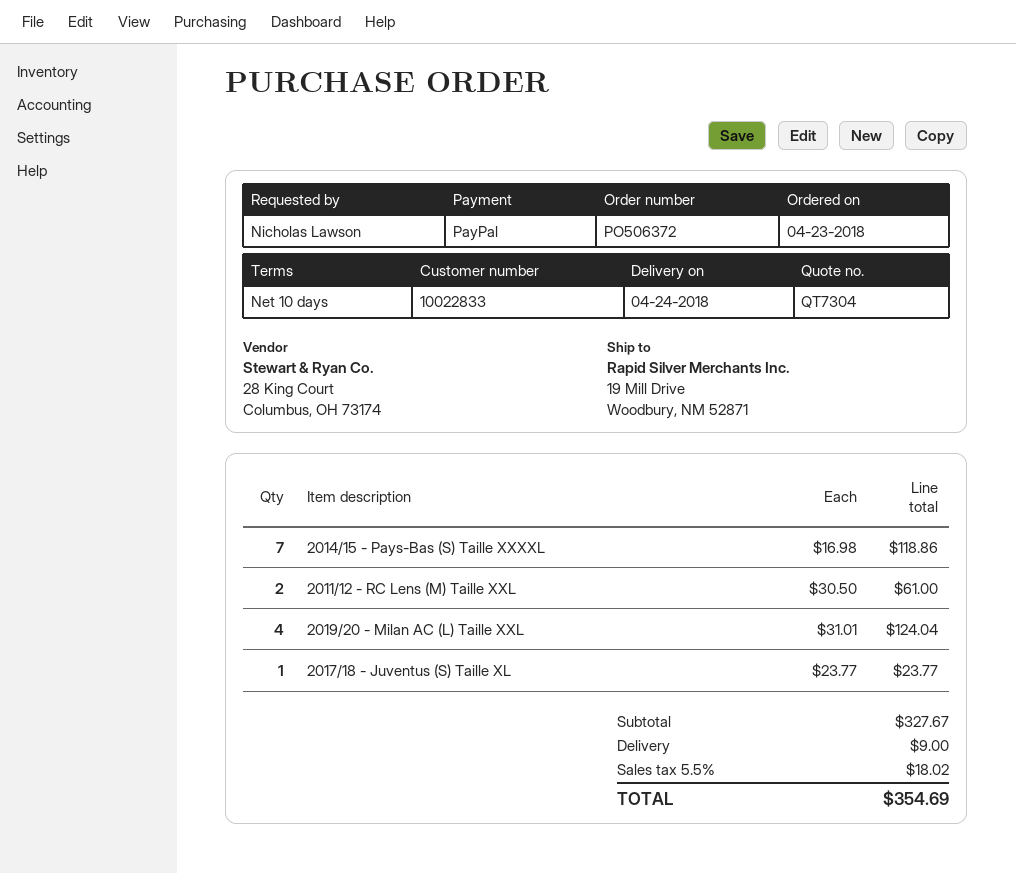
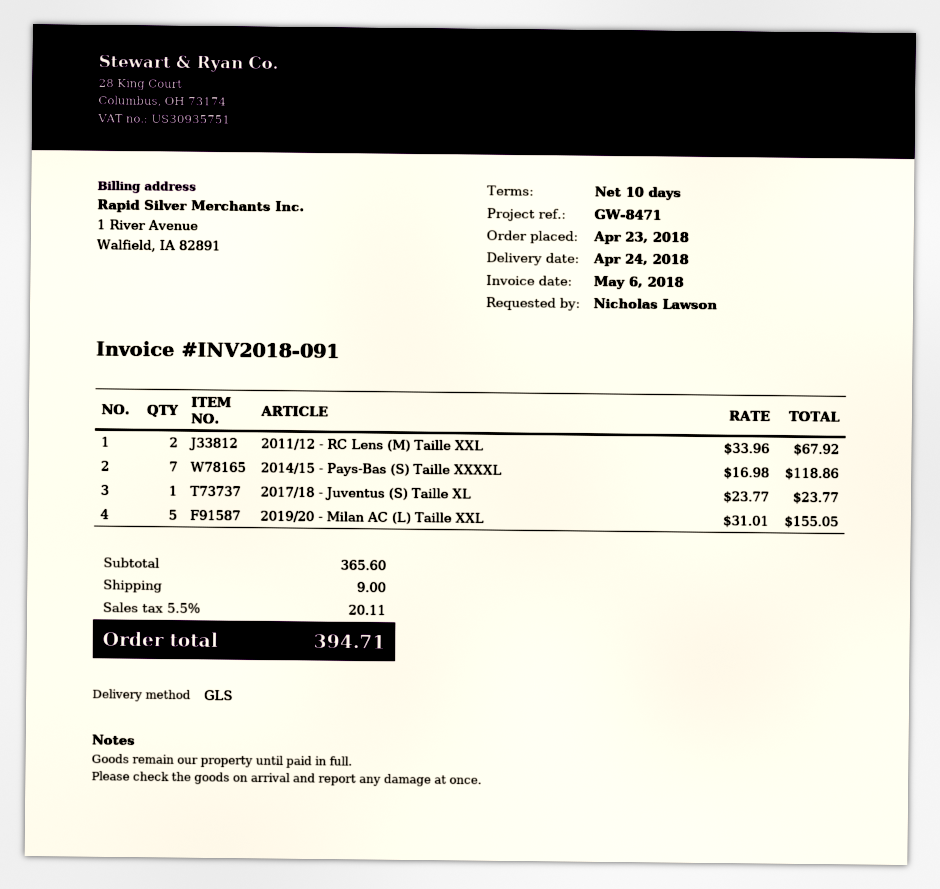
2011/12 - RC Lens (M) Taille XXL: 2 x 30.50 = 61.00 -> 2 x 33.96 = 67.92
2019/20 - Milan AC (L) Taille XXL: 4 x 31.01 = 124.04 -> 5 x 31.01 = 155.05
subtotal: 327.67 -> 365.60
tax: 5.5% = 18.02 -> 5.5% = 20.11
total: 354.69 -> 394.71

